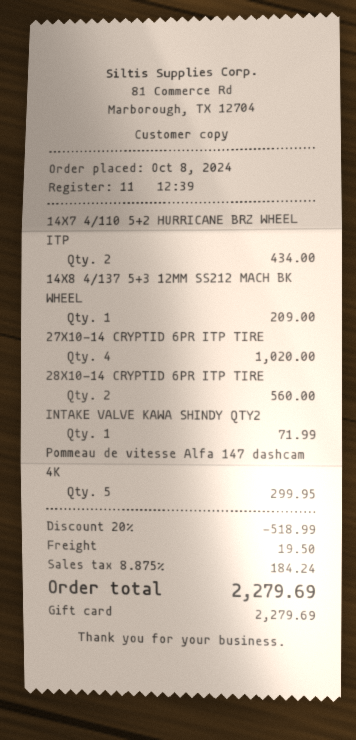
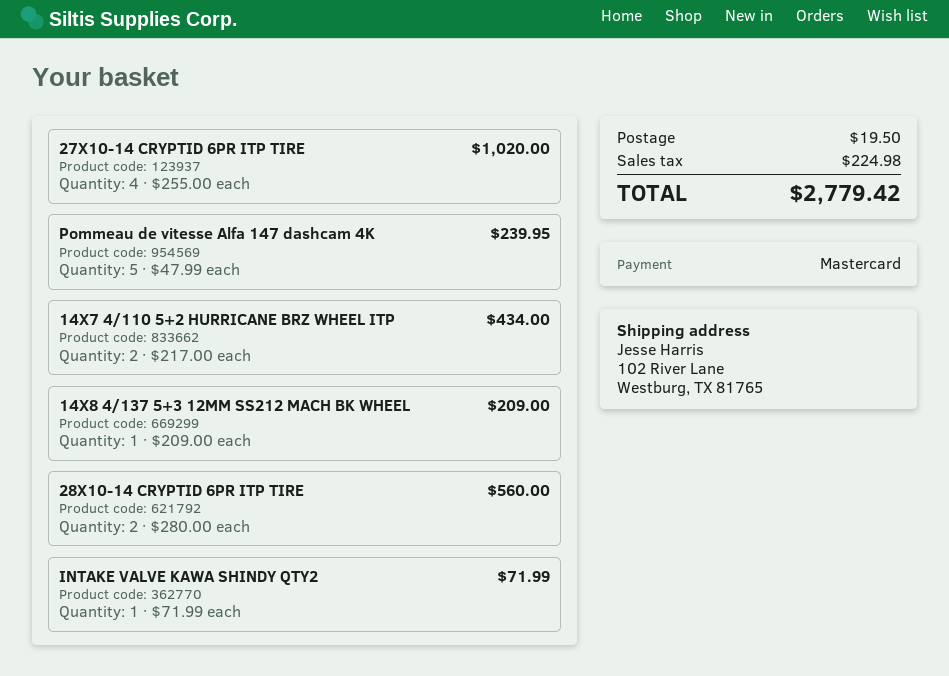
payment method: gift card -> Mastercard
Pommeau de vitesse Alfa 147 dashcam 4K: 5 for 299.95 -> 5 for 239.95
discount: 20% = 518.99 -> none
tax: 184.24 -> 224.98
total: 2279.69 -> 2779.42

